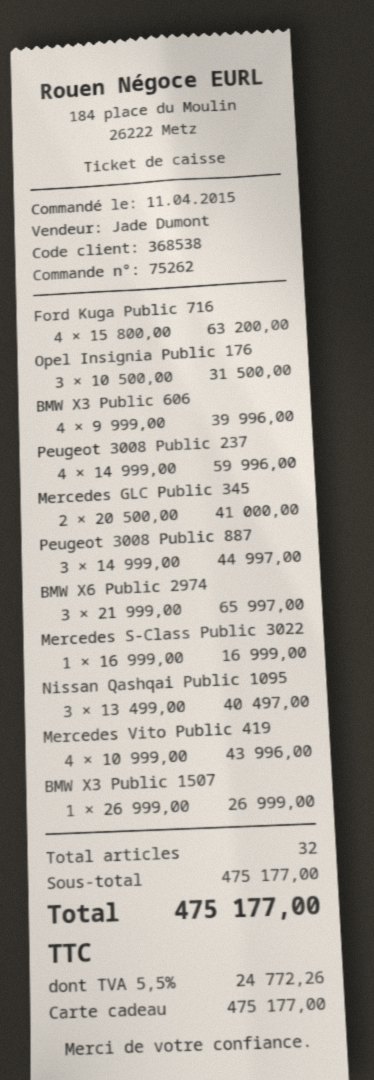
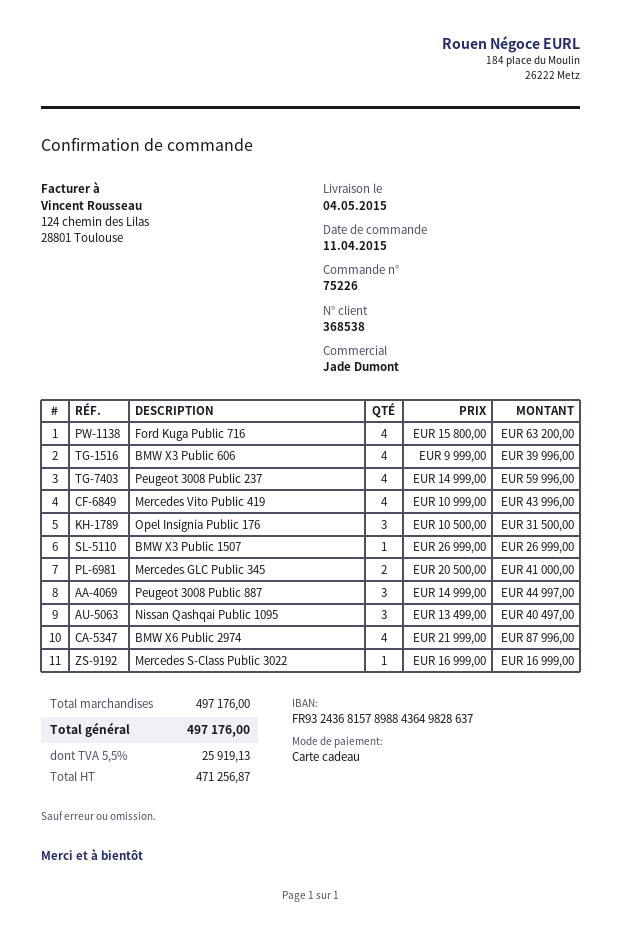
order number: 75262 -> 75226
BMW X6 Public 2974: 3 x 21999.00 = 65997.00 -> 4 x 21999.00 = 87996.00
subtotal: 475177.00 -> 497176.00
tax: 5.5% = 24772.26 -> 5.5% = 25919.13
total: 475177.00 -> 497176.00

